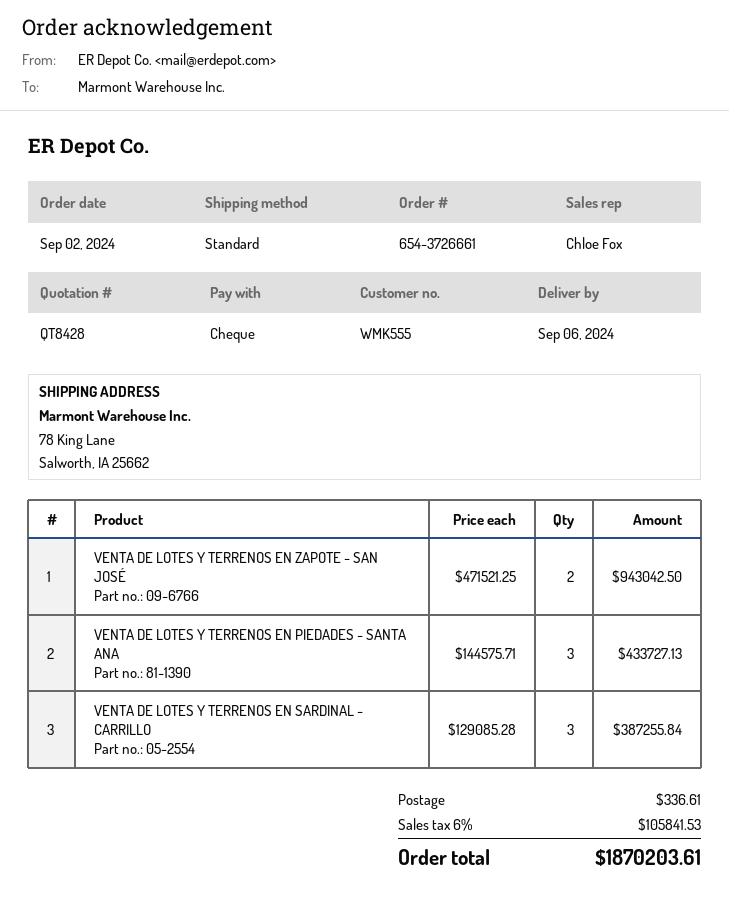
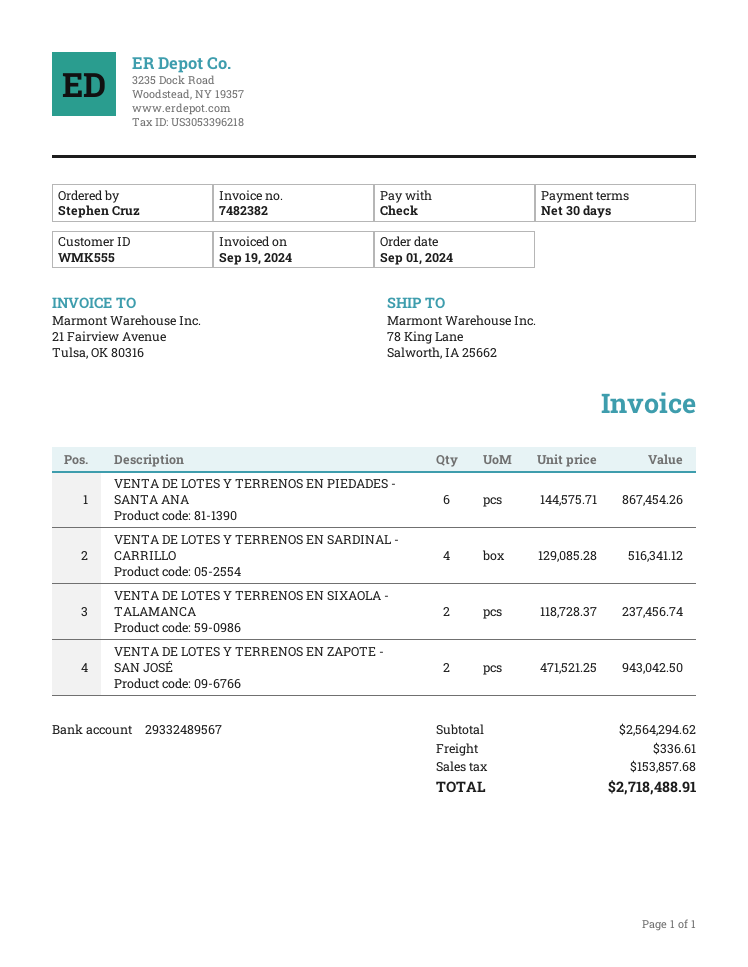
order date: 2024-09-02 -> 2024-09-01
VENTA DE LOTES Y TERRENOS EN PIEDADES - SANTA ANA: 3 x 144575.71 = 433727.13 -> 6 x 144575.71 = 867454.26
VENTA DE LOTES Y TERRENOS EN SARDINAL - CARRILLO: 3 x 129085.28 = 387255.84 -> 4 x 129085.28 = 516341.12
VENTA DE LOTES Y TERRENOS EN SIXAOLA - TALAMANCA: none -> 2 x 118728.37 = 237456.74
tax: 105841.53 -> 153857.68
total: 1870203.61 -> 2718488.91

